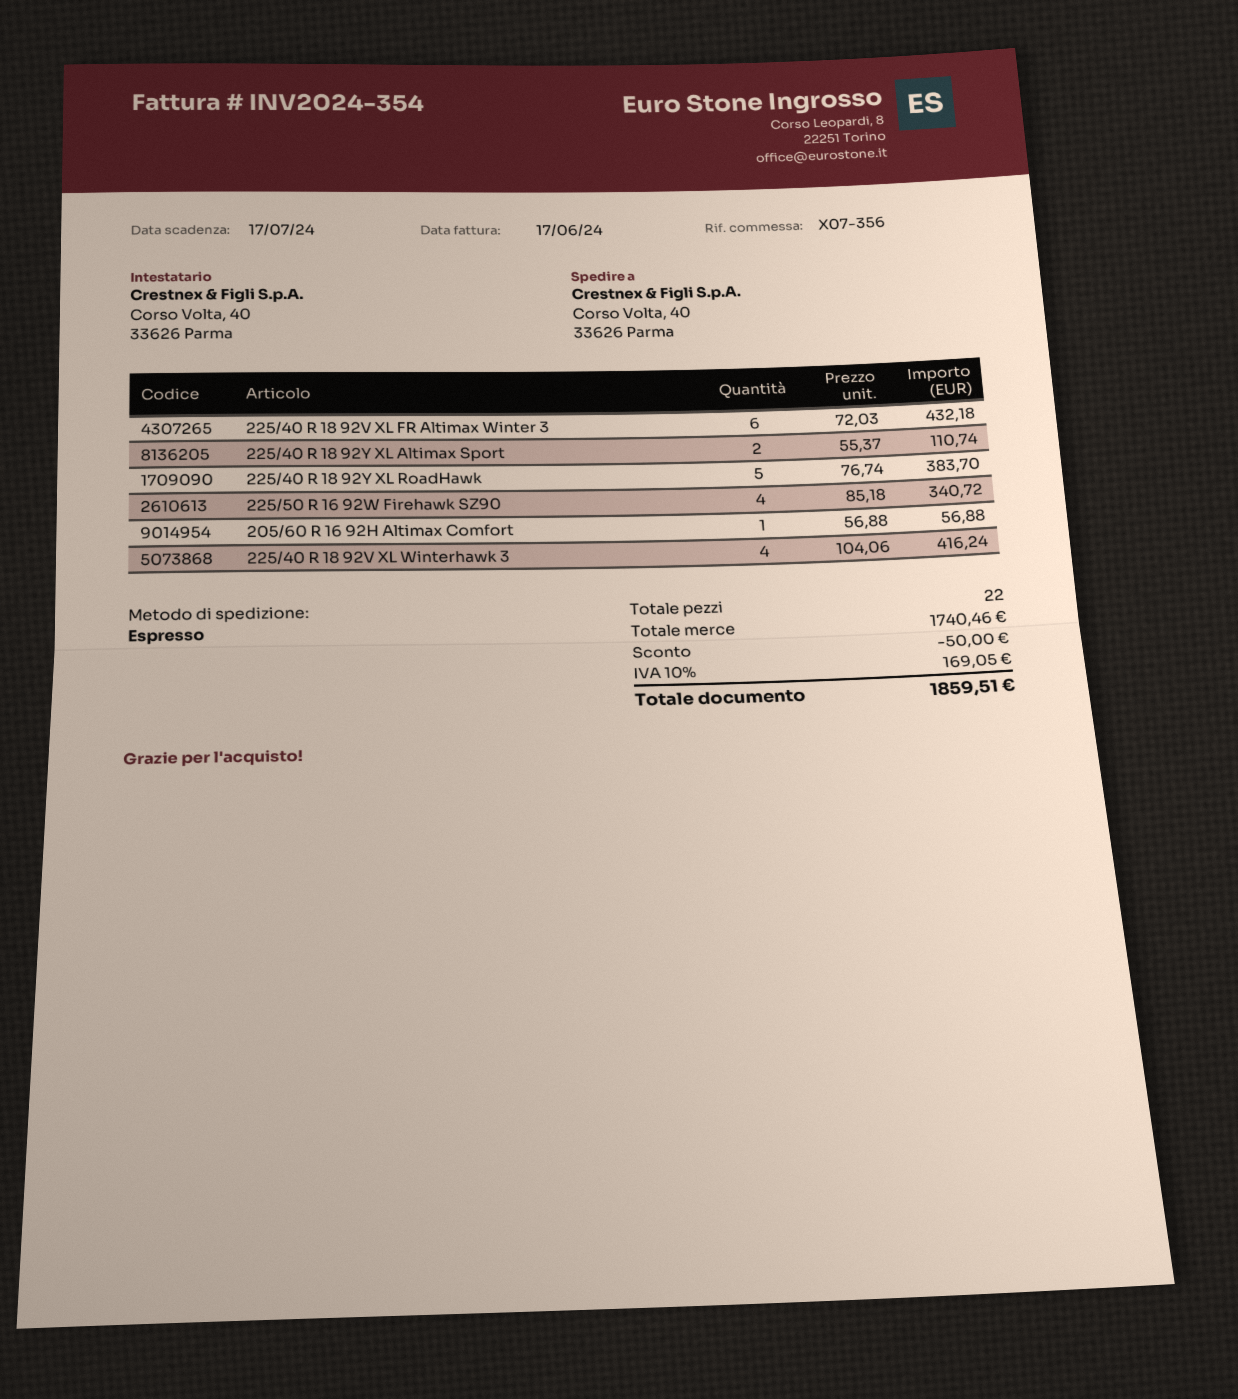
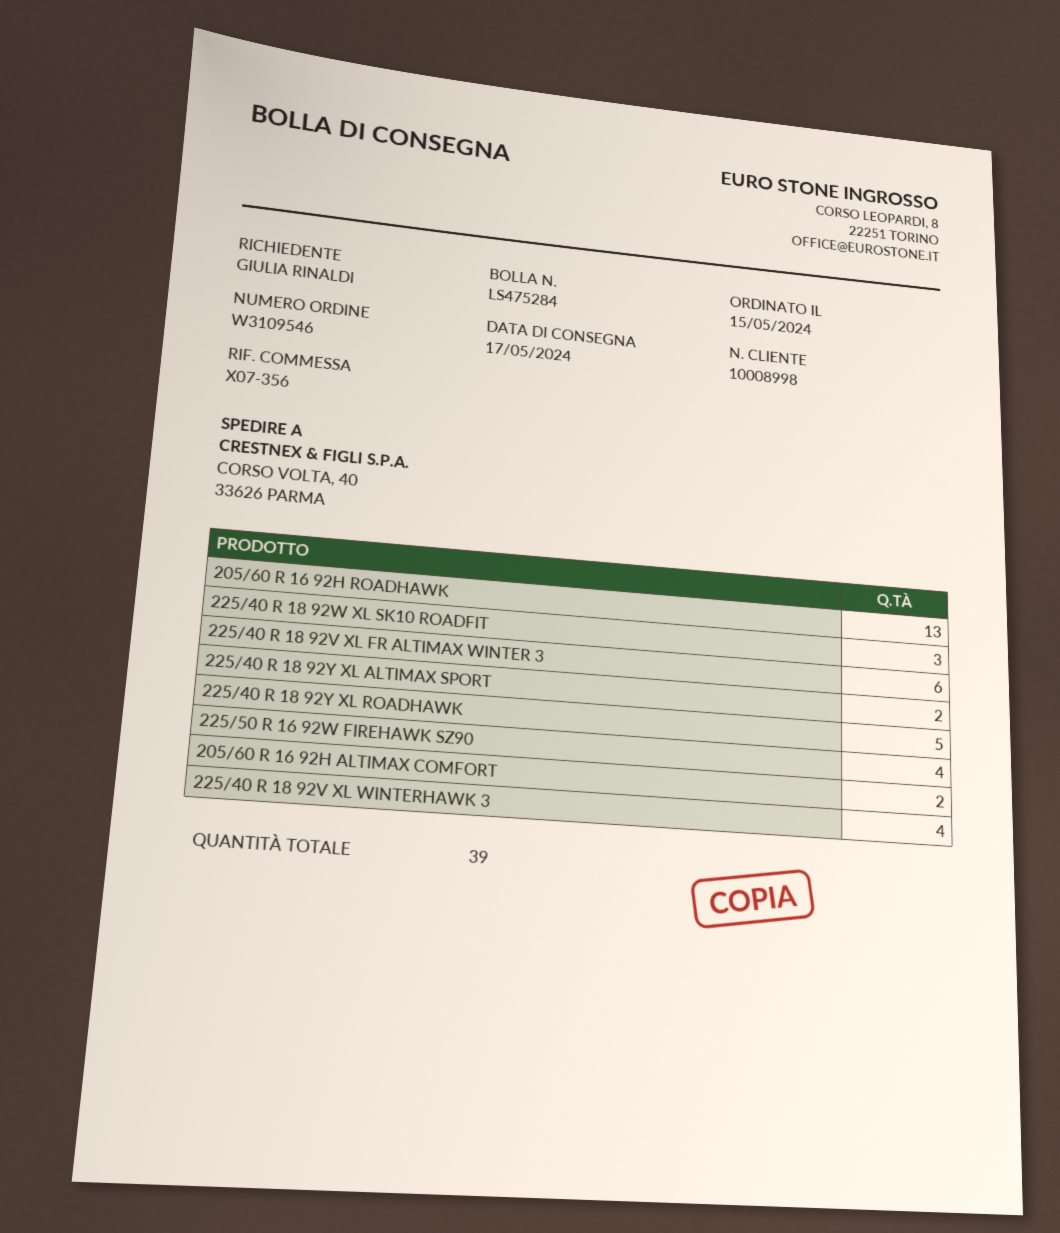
205/60 R 16 92H Altimax Comfort: 1 -> 2
205/60 R 16 92H ROADHAWK: none -> 13
225/40 R 18 92W XL SK10 ROADFIT: none -> 3
total quantity: 22 -> 39

